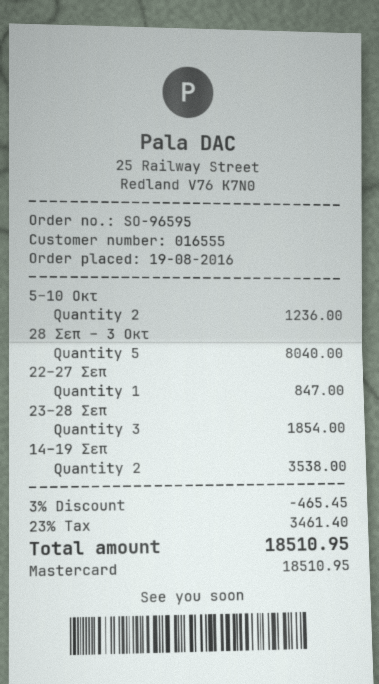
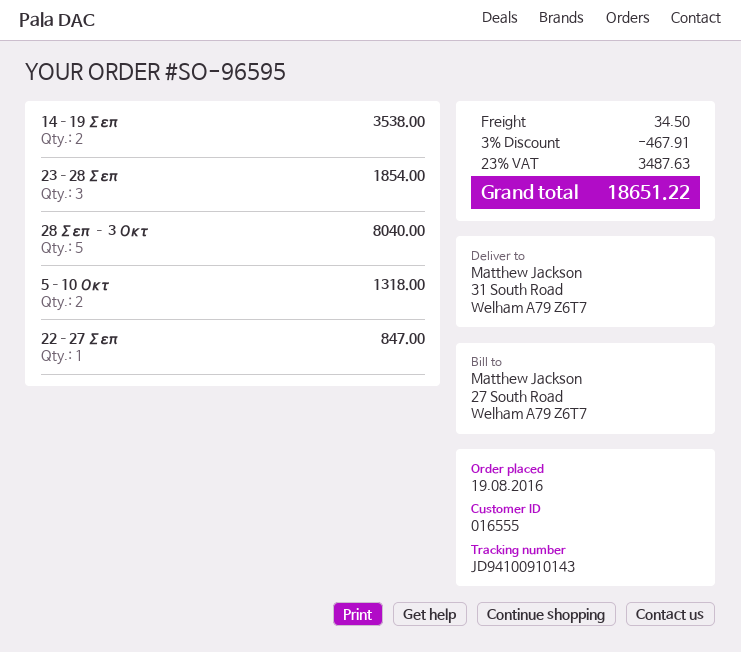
5–10 Οκτ: 2 for 1236.00 -> 2 for 1318.00
discount: 3% = 465.45 -> 3% = 467.91
shipping: none -> 34.50
tax: 23% = 3461.40 -> 23% = 3487.63
total: 18510.95 -> 18651.22

